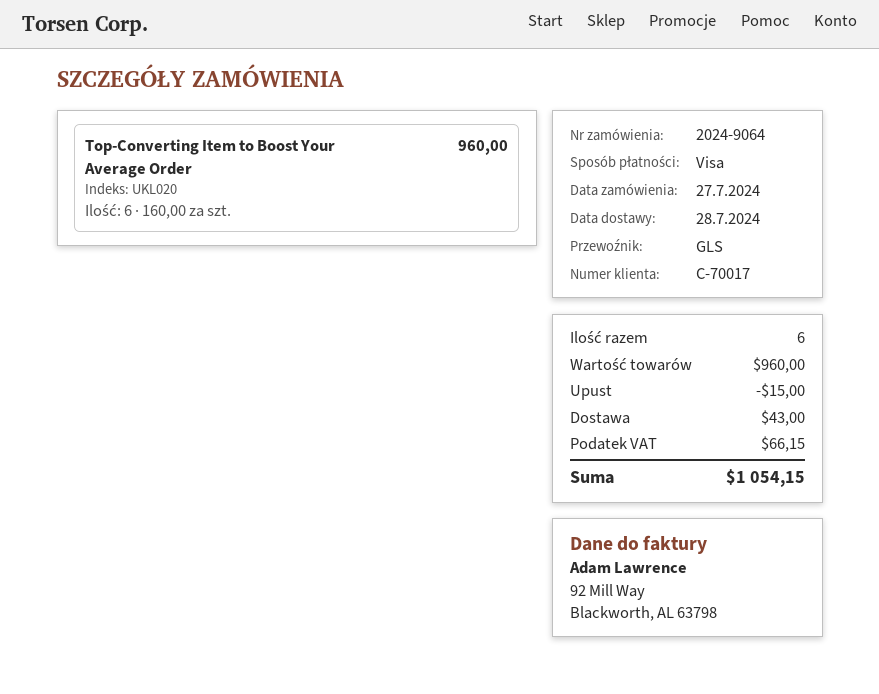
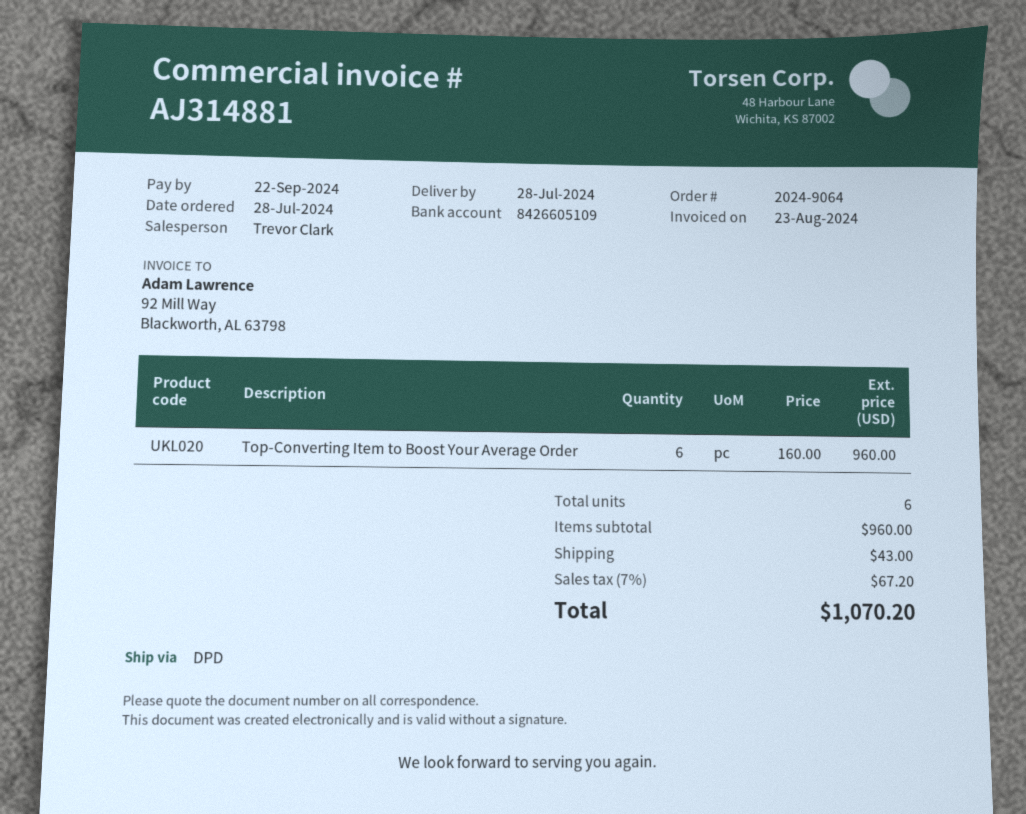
order date: 2024-07-27 -> 2024-07-28
shipping method: GLS -> DPD
discount: 15.00 -> none
tax: 66.15 -> 67.20
total: 1054.15 -> 1070.20

